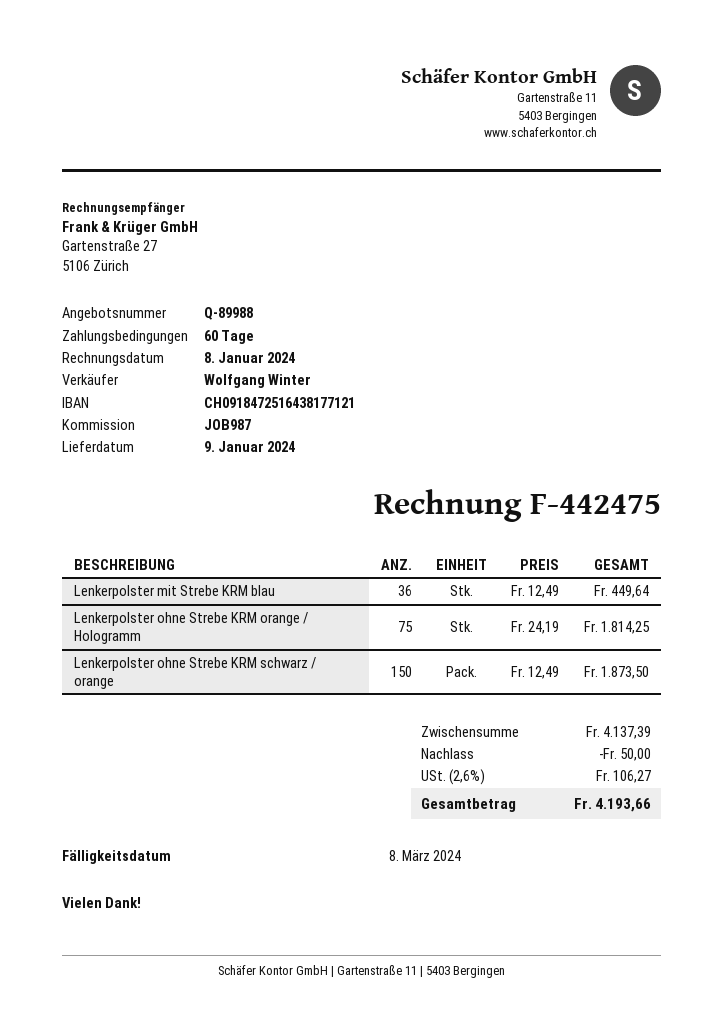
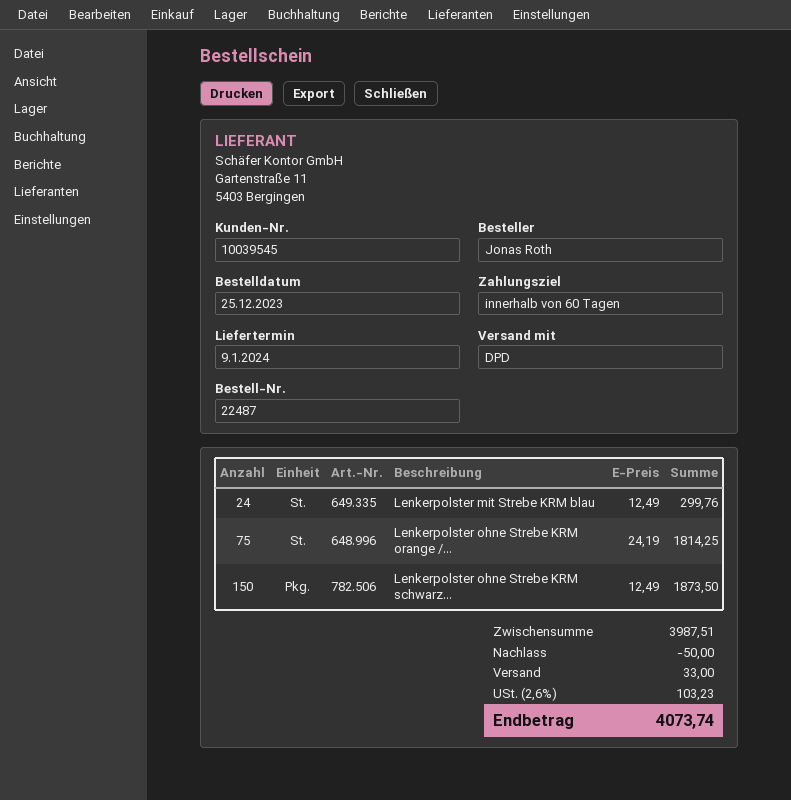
Lenkerpolster mit Strebe KRM blau: 36 x 12.49 = 449.64 -> 24 x 12.49 = 299.76
subtotal: 4137.39 -> 3987.51
shipping: none -> 33.00
tax: 2.6% = 106.27 -> 2.6% = 103.23
total: 4193.66 -> 4073.74

